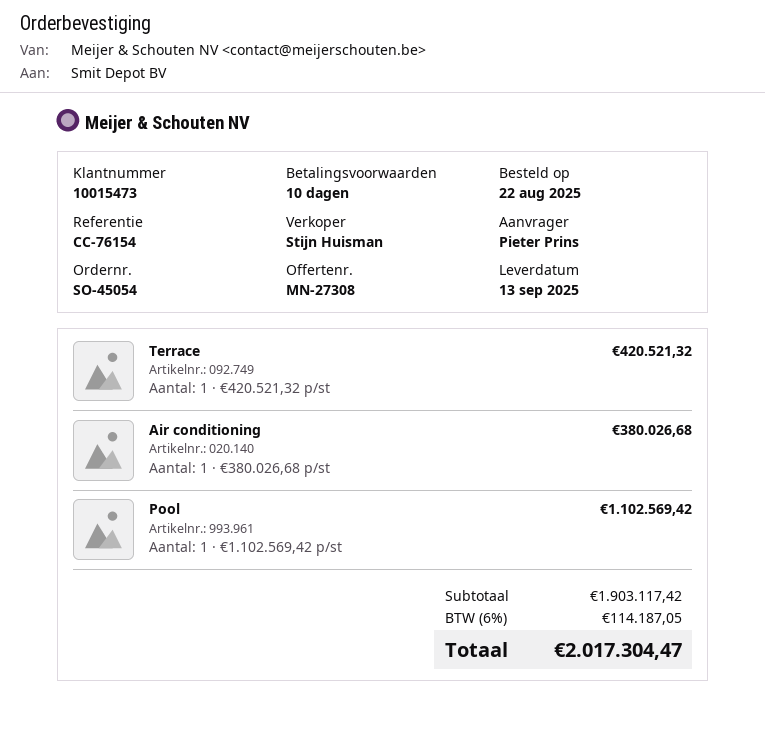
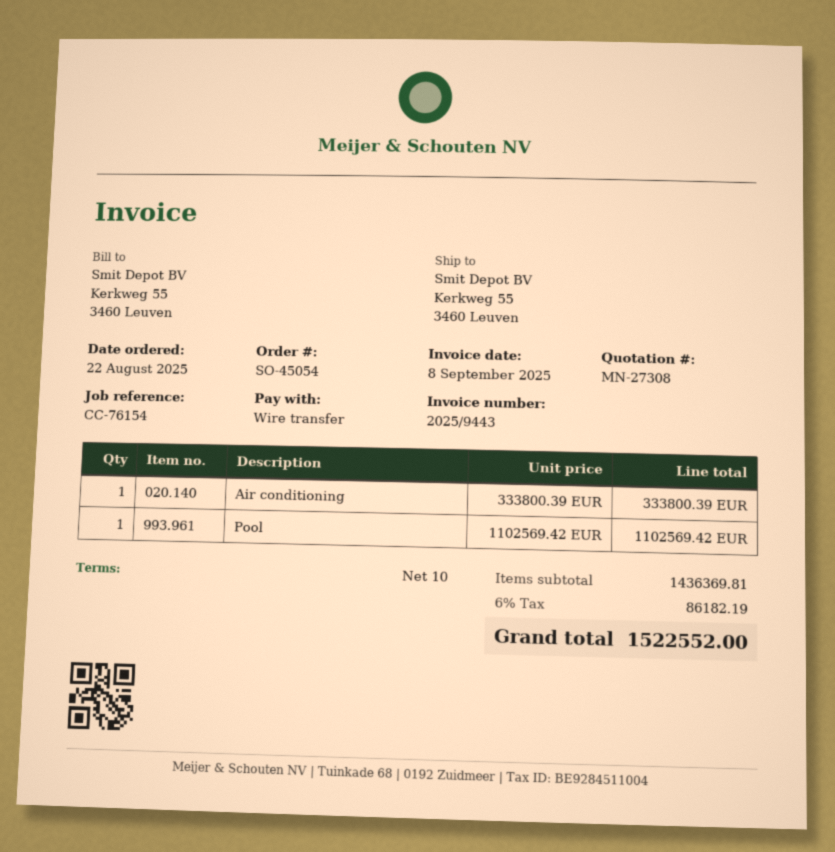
Terrace: 1 x 420521.32 = 420521.32 -> none
Air conditioning: 1 x 380026.68 = 380026.68 -> 1 x 333800.39 = 333800.39
subtotal: 1903117.42 -> 1436369.81
tax: 6% = 114187.05 -> 6% = 86182.19
total: 2017304.47 -> 1522552.00

